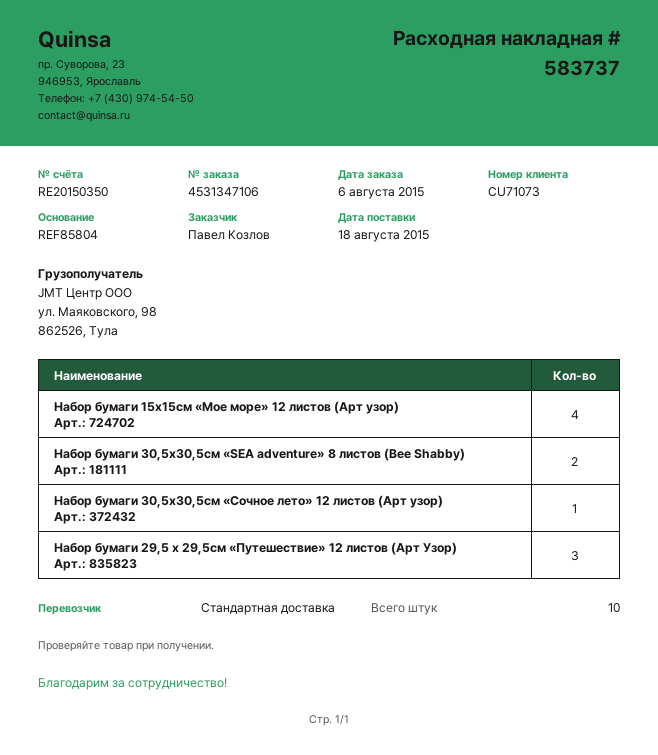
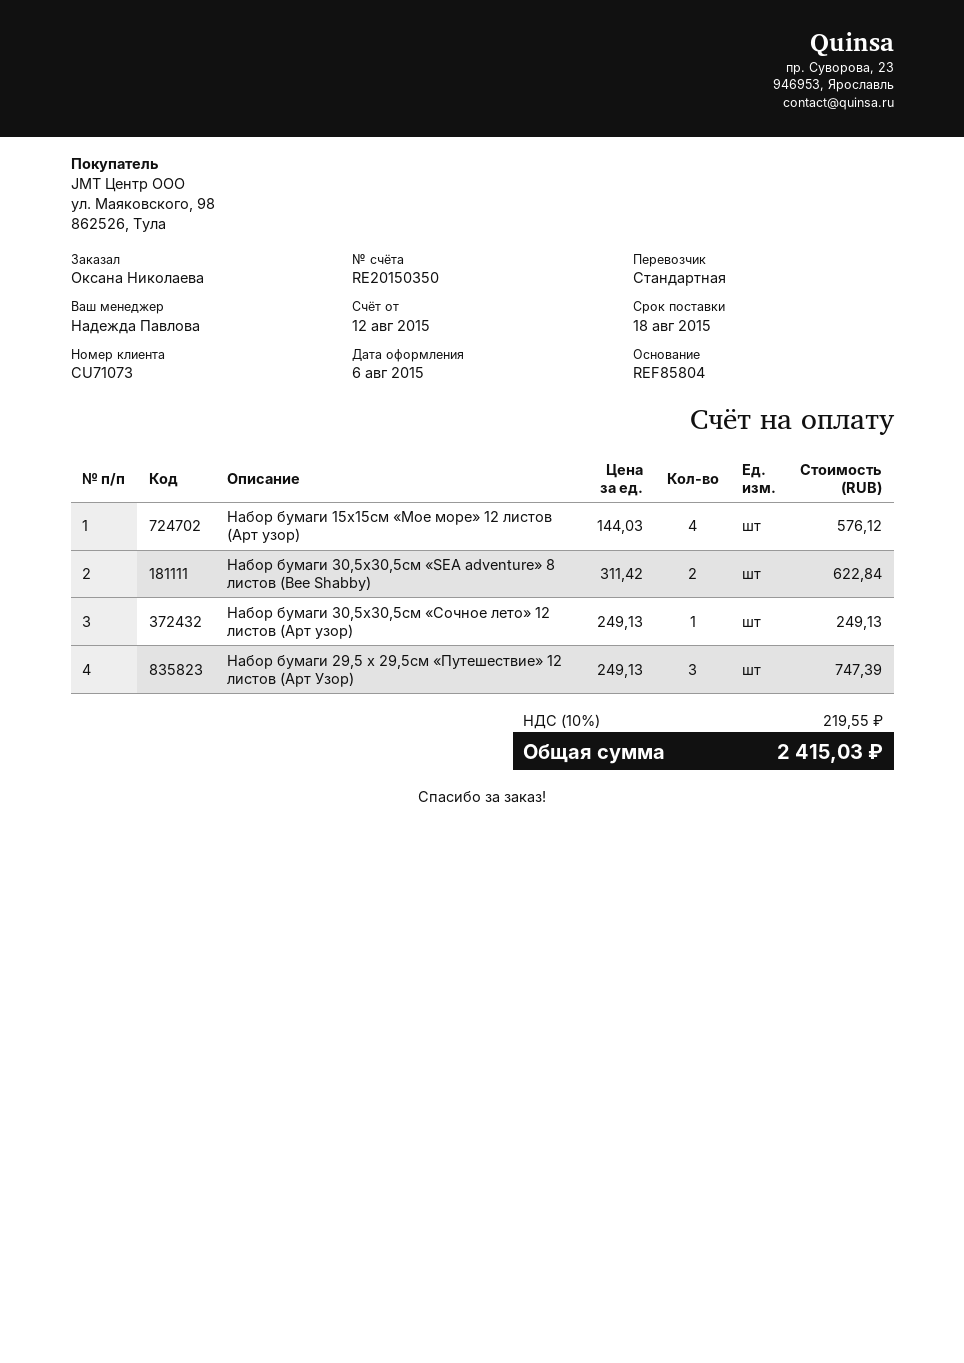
ordered by: Павел Козлов -> Оксана Николаева

